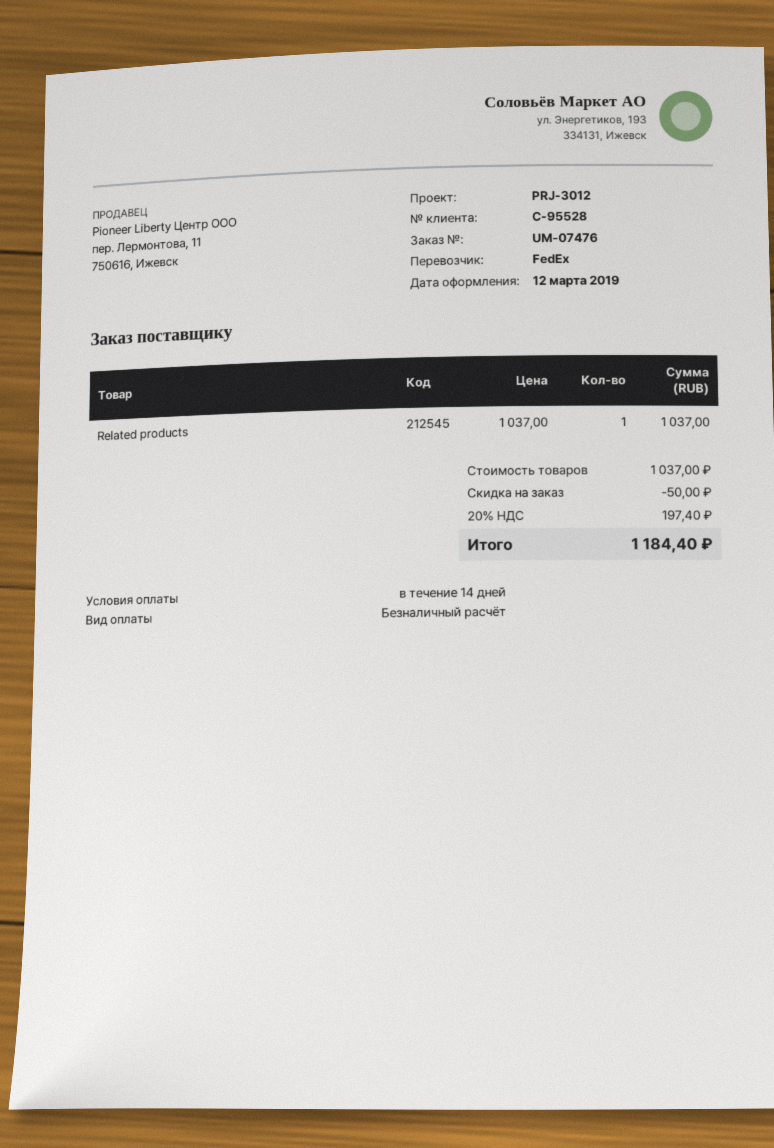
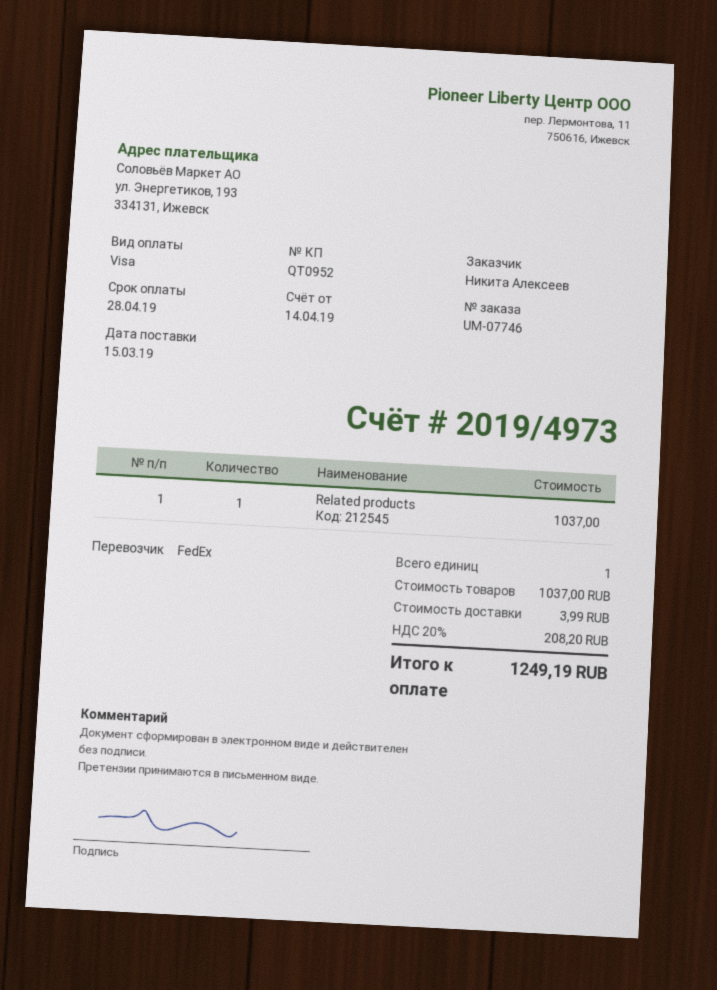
order number: UM-07476 -> UM-07746
payment method: bank transfer -> Visa
discount: 50.00 -> none
shipping: none -> 3.99
tax: 20% = 197.40 -> 20% = 208.20
total: 1184.40 -> 1249.19

